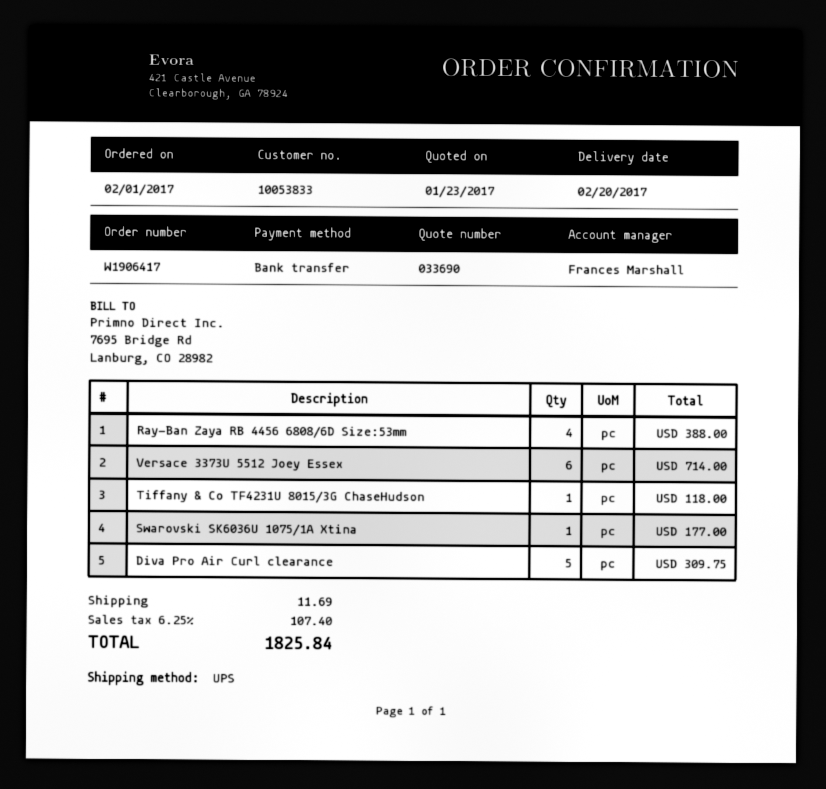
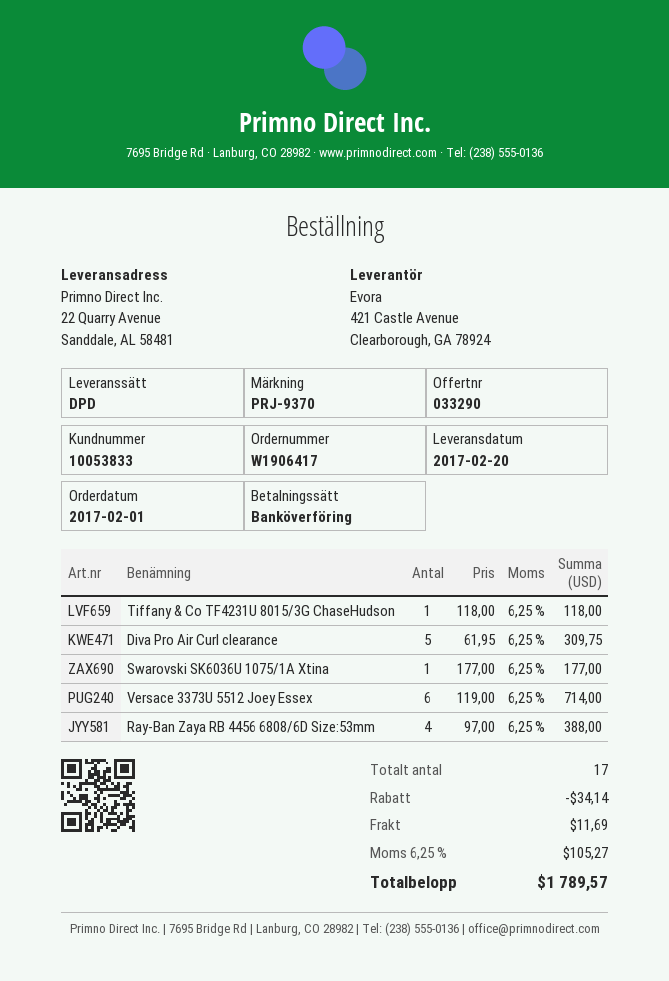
quote number: 033690 -> 033290
shipping method: UPS -> DPD
discount: none -> 34.14
tax: 6.25% = 107.40 -> 6.25% = 105.27
total: 1825.84 -> 1789.57

